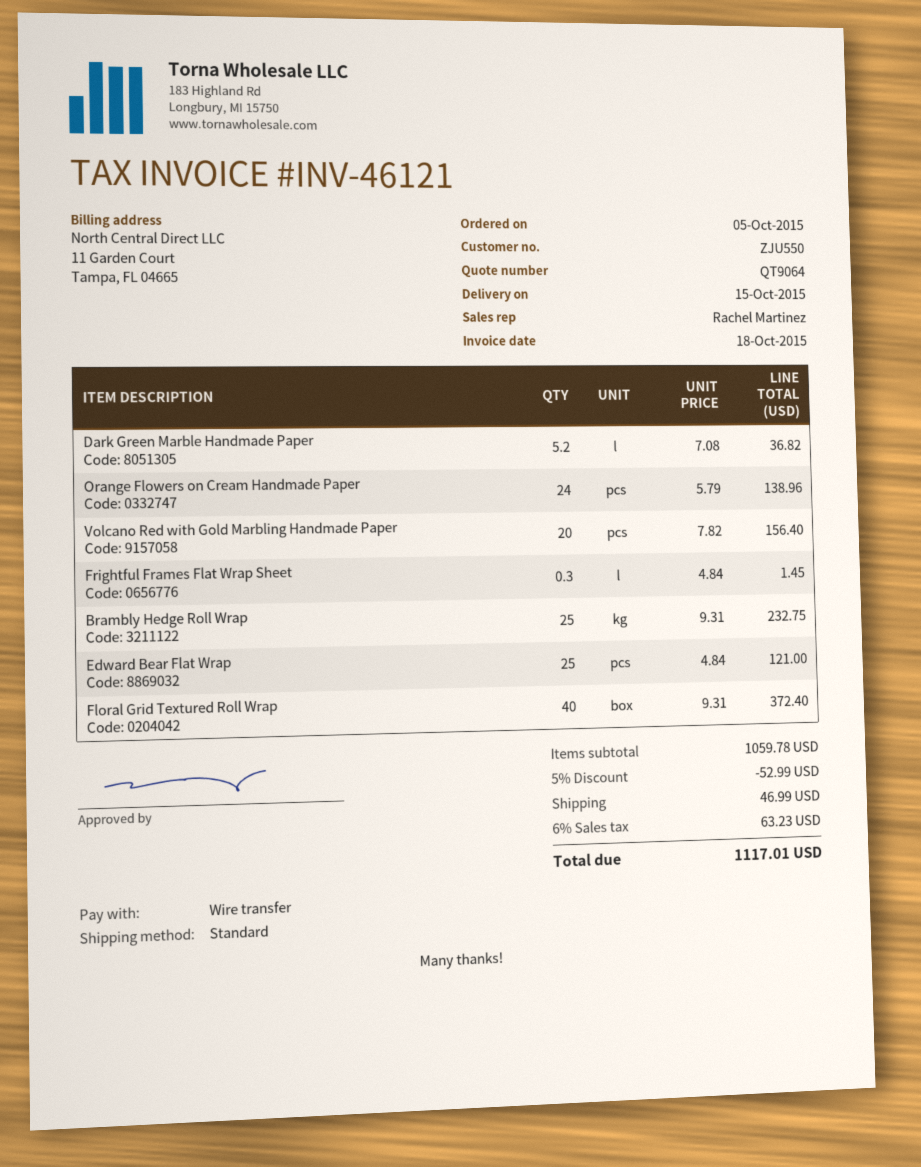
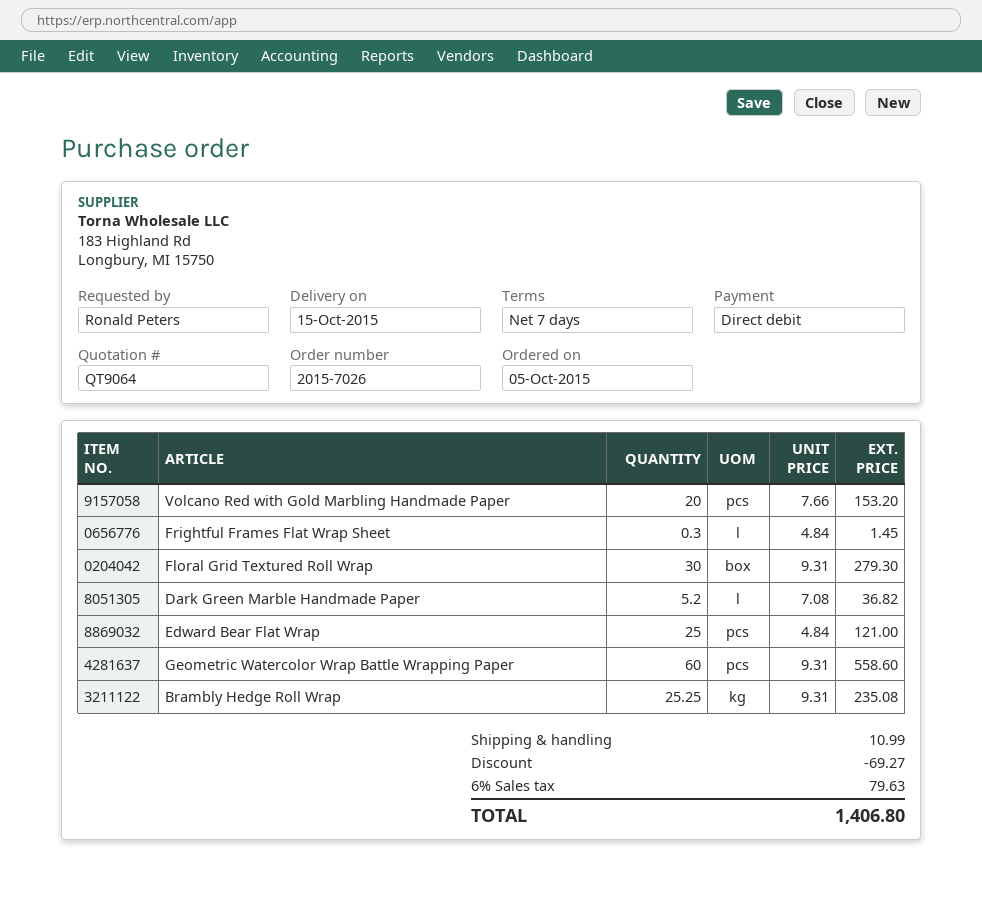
payment method: bank transfer -> direct debit
Orange Flowers on Cream Handmade Paper: 24 x 5.79 = 138.96 -> none
Volcano Red with Gold Marbling Handmade Paper: 20 x 7.82 = 156.40 -> 20 x 7.66 = 153.20
Brambly Hedge Roll Wrap: 25 x 9.31 = 232.75 -> 25.25 x 9.31 = 235.08
Floral Grid Textured Roll Wrap: 40 x 9.31 = 372.40 -> 30 x 9.31 = 279.30
Geometric Watercolor Wrap Battle Wrapping Paper: none -> 60 x 9.31 = 558.60
discount: 52.99 -> 69.27
shipping: 46.99 -> 10.99
tax: 6% = 63.23 -> 6% = 79.63
total: 1117.01 -> 1406.80

